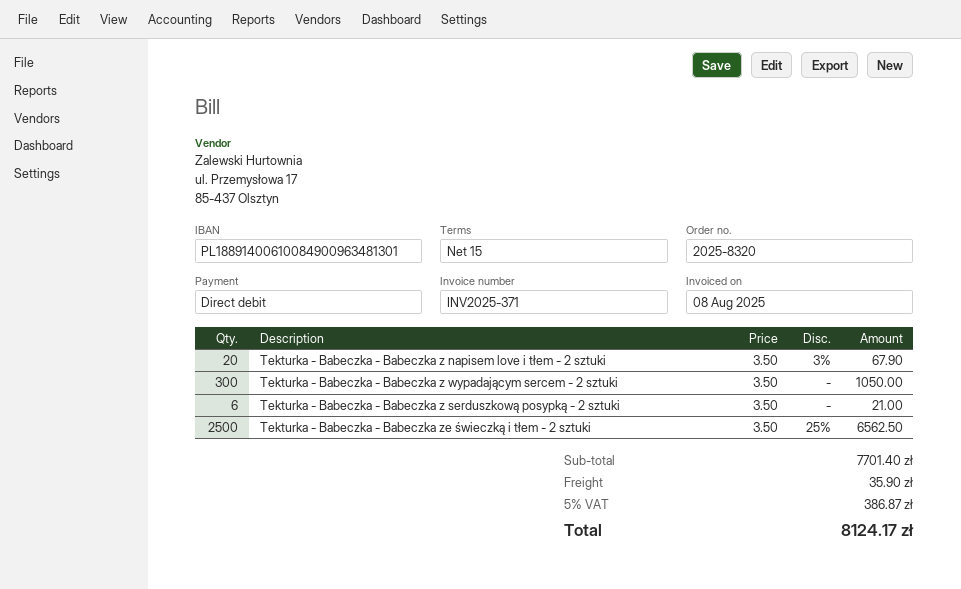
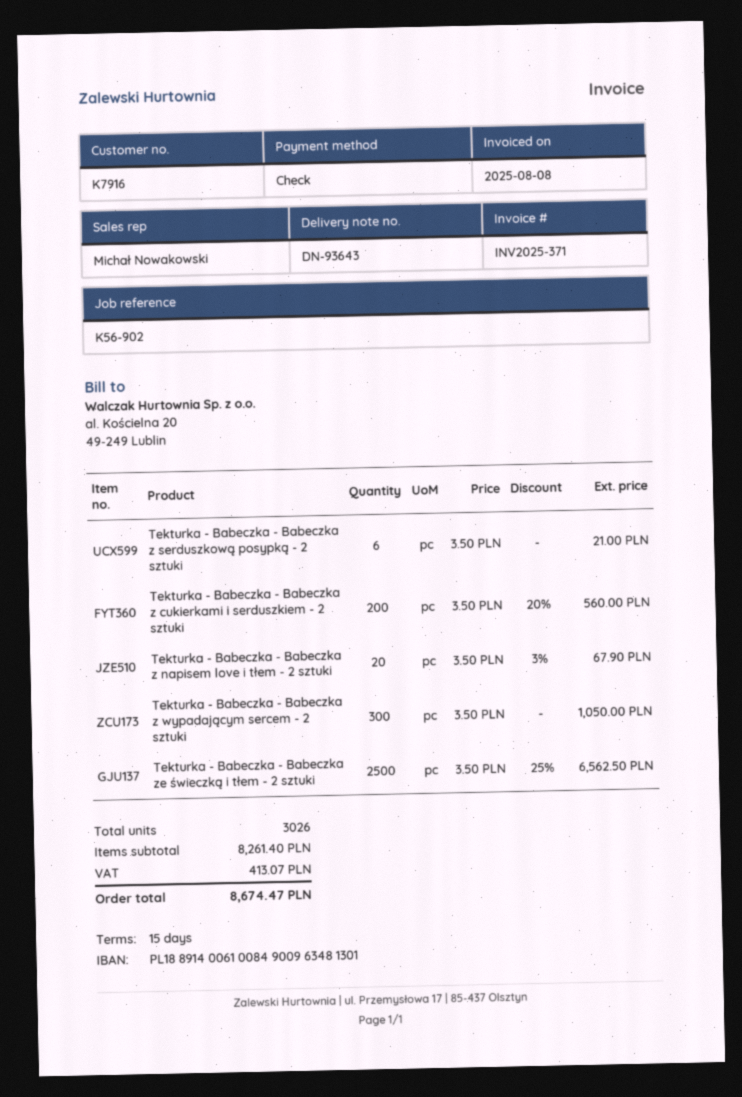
payment method: direct debit -> cheque
Tekturka - Babeczka - Babeczka z cukierkami i serduszkiem - 2 sztuki: none -> 200 x 3.50 - 20% = 560.00
subtotal: 7701.40 -> 8261.40
shipping: 35.90 -> none
tax: 386.87 -> 413.07
total: 8124.17 -> 8674.47

